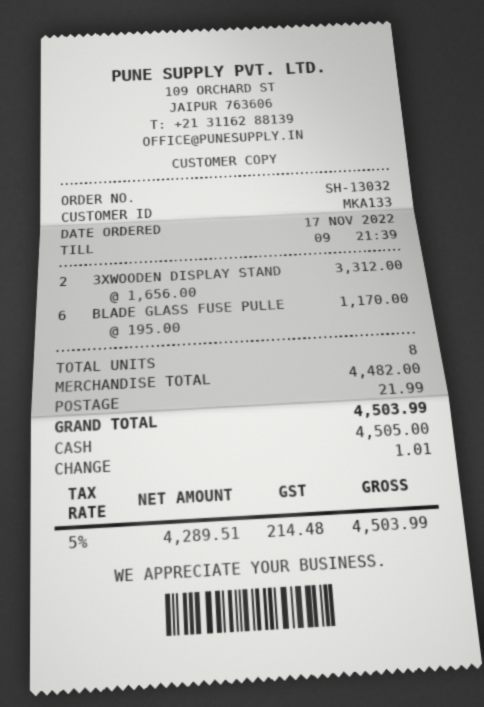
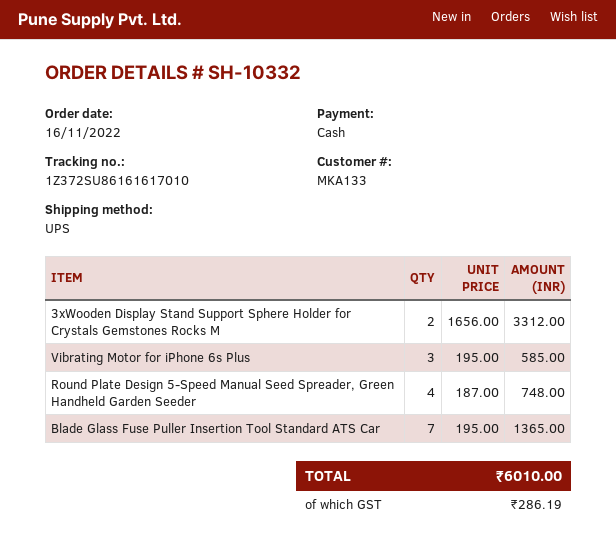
order number: SH-13032 -> SH-10332
order date: 2022-11-17 -> 2022-11-16
BLADE GLASS FUSE PULLE: 6 x 195.00 = 1170.00 -> 7 x 195.00 = 1365.00
Vibrating Motor for iPhone 6s Plus: none -> 3 x 195.00 = 585.00
Round Plate Design 5-Speed Manual Seed Spreader, Green Handheld Garden Seeder: none -> 4 x 187.00 = 748.00
shipping: 21.99 -> none
tax: 214.48 -> 286.19
total: 4503.99 -> 6010.00

